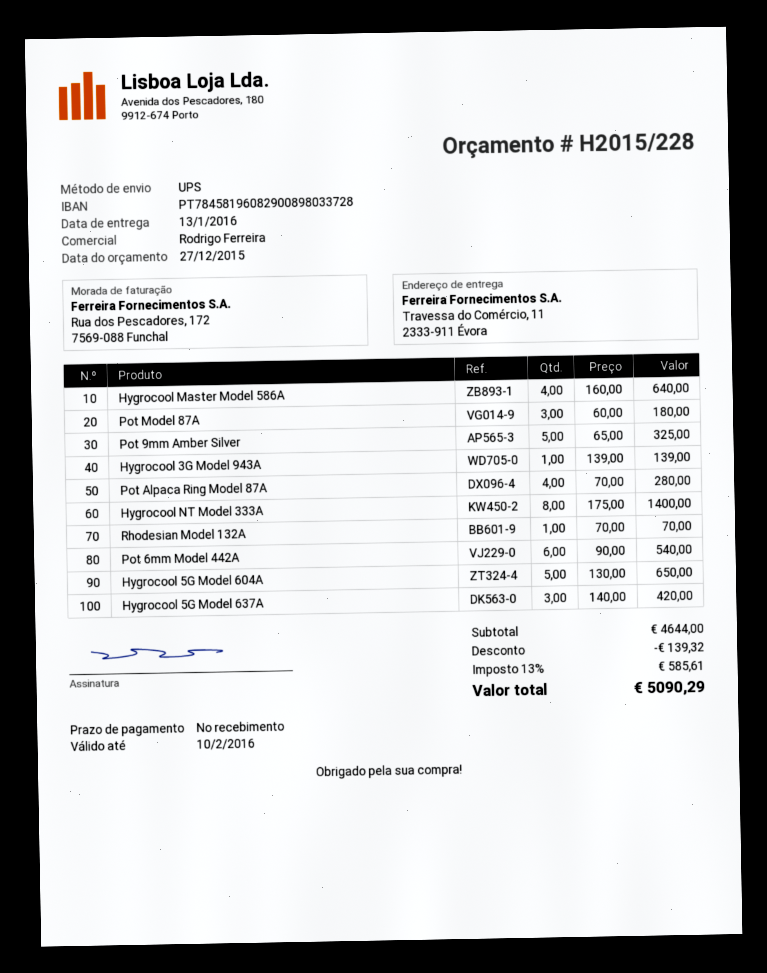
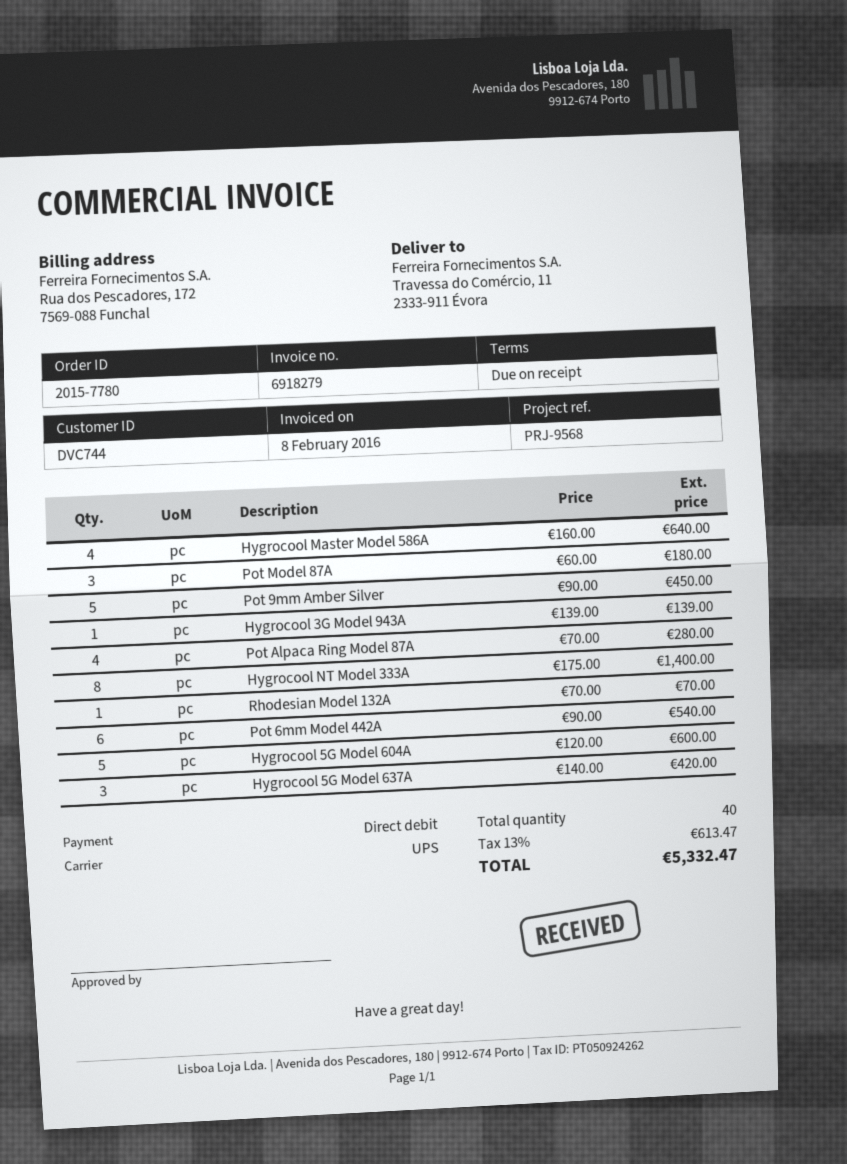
Pot 9mm Amber Silver: 5 x 65.00 = 325.00 -> 5 x 90.00 = 450.00
Hygrocool 5G Model 604A: 5 x 130.00 = 650.00 -> 5 x 120.00 = 600.00
discount: 139.32 -> none
tax: 13% = 585.61 -> 13% = 613.47
total: 5090.29 -> 5332.47

